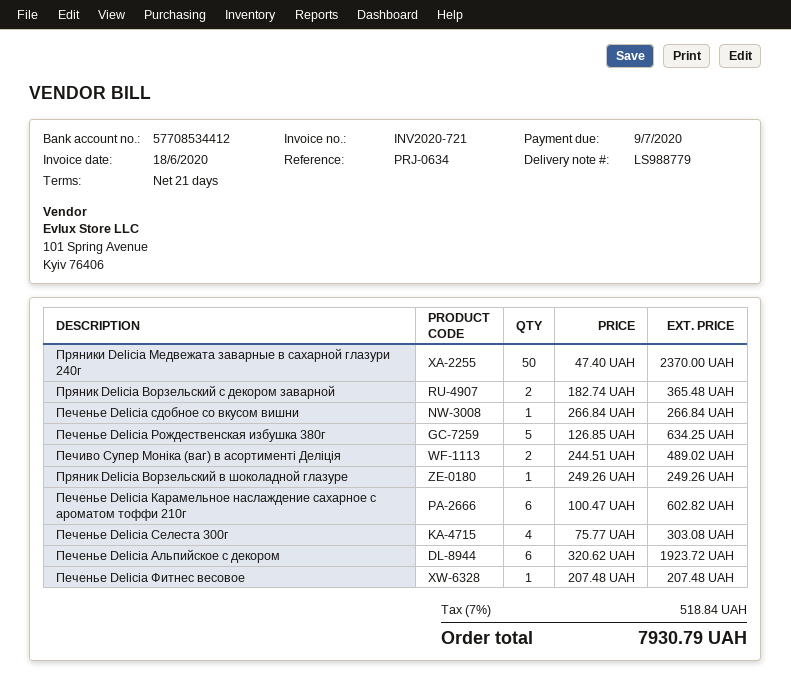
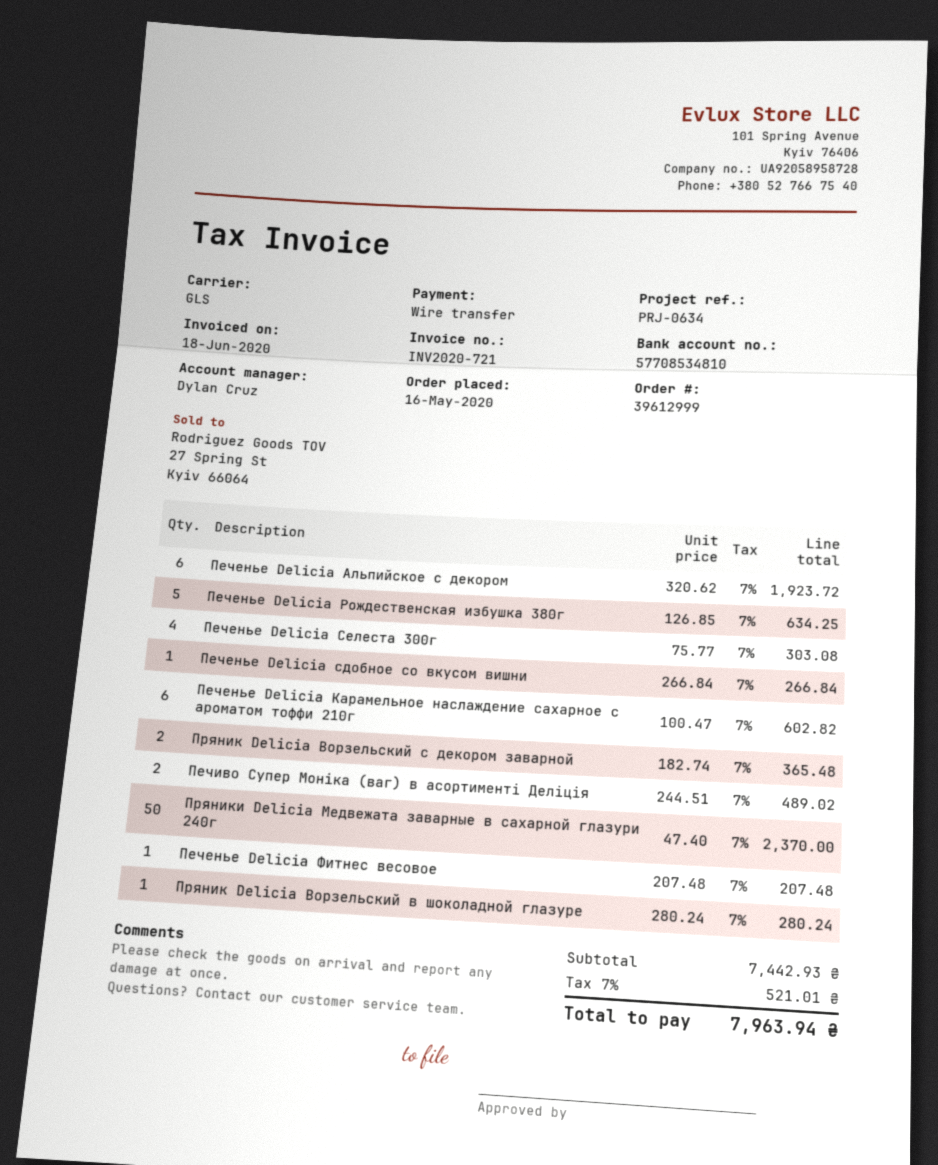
bank account: 57708534412 -> 57708534810
Пряник Delicia Ворзельский в шоколадной глазуре: 1 x 249.26 = 249.26 -> 1 x 280.24 = 280.24
tax: 7% = 518.84 -> 7% = 521.01
total: 7930.79 -> 7963.94

